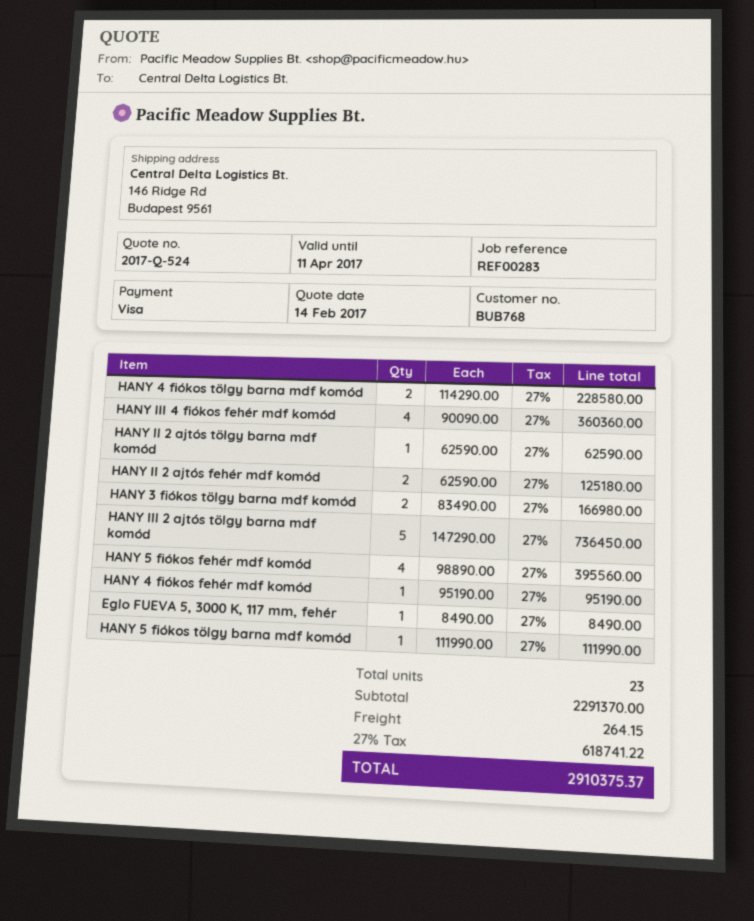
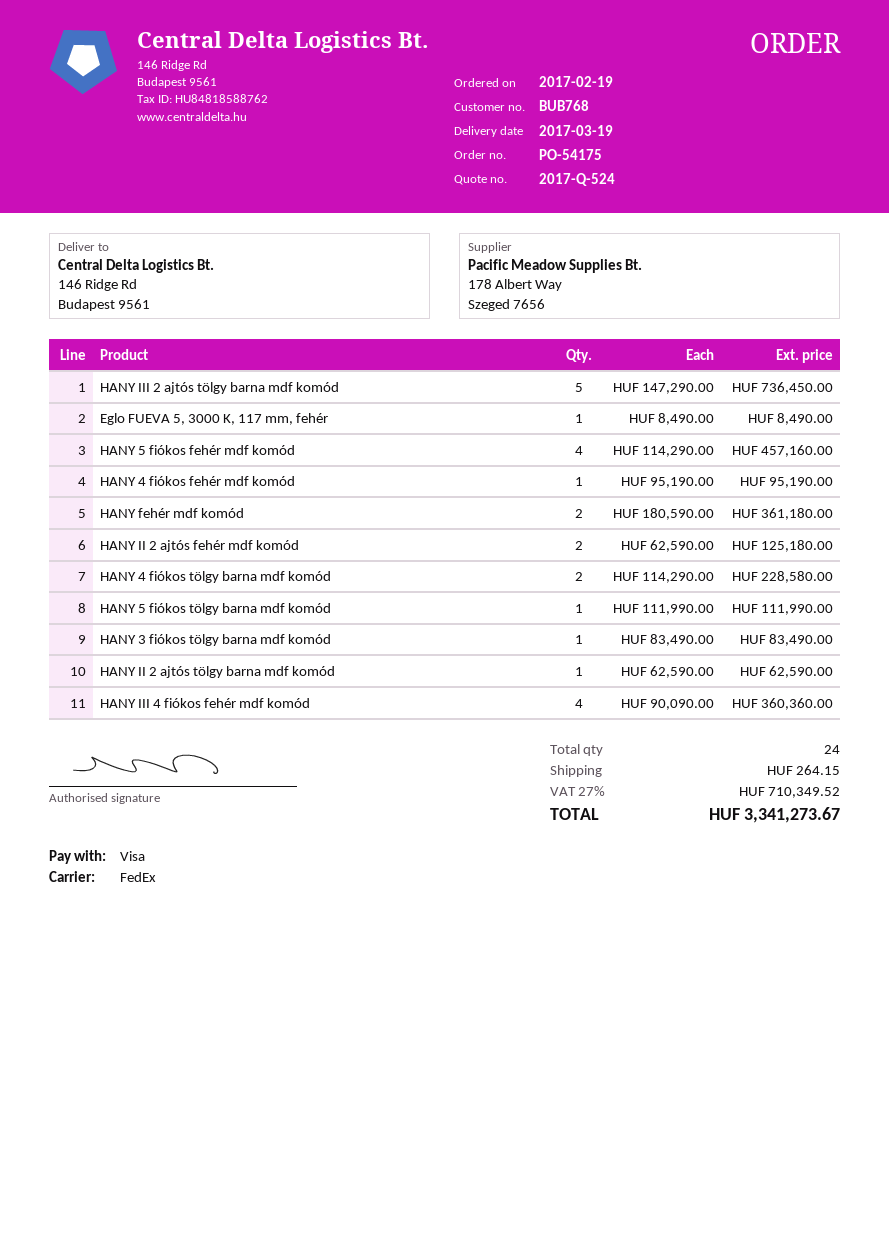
HANY 3 fiókos tölgy barna mdf komód: 2 x 83490.00 = 166980.00 -> 1 x 83490.00 = 83490.00
HANY 5 fiókos fehér mdf komód: 4 x 98890.00 = 395560.00 -> 4 x 114290.00 = 457160.00
HANY fehér mdf komód: none -> 2 x 180590.00 = 361180.00
total quantity: 23 -> 24
tax: 27% = 618741.22 -> 27% = 710349.52
total: 2910375.37 -> 3341273.67

